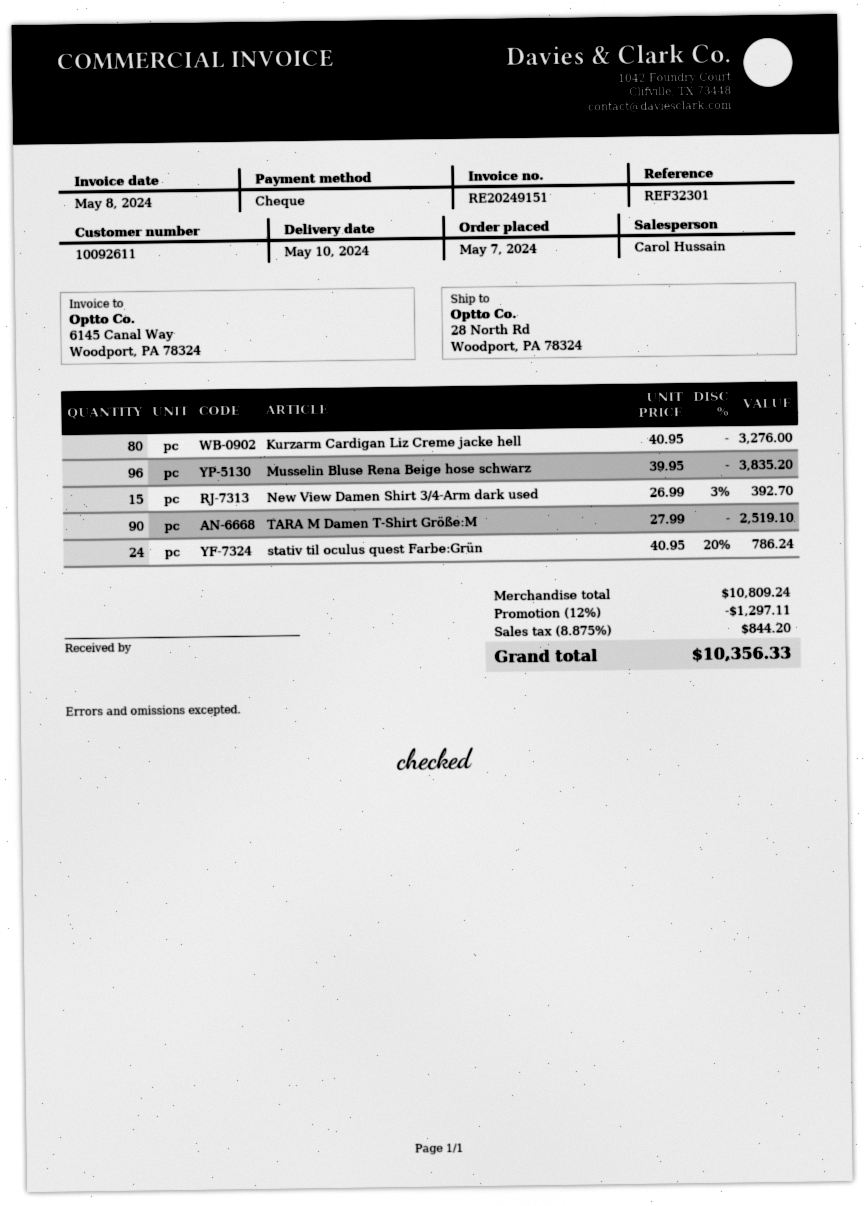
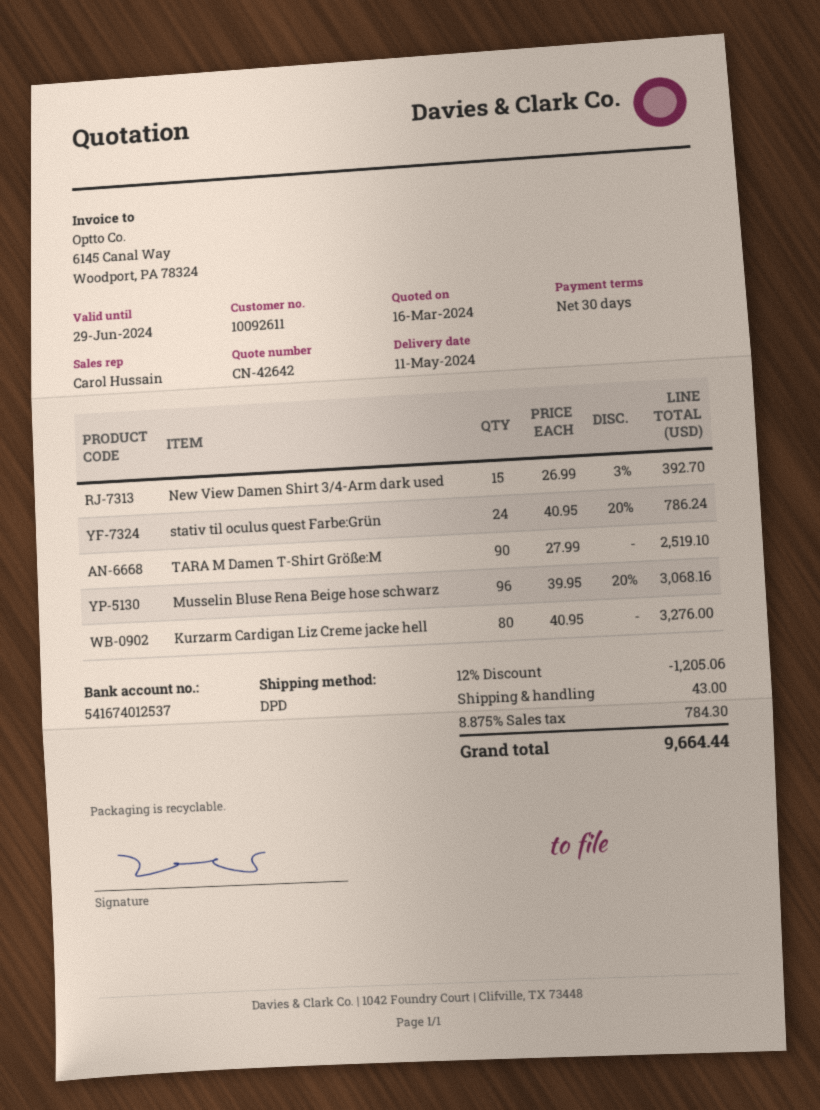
delivery date: 2024-05-10 -> 2024-05-11
Musselin Bluse Rena Beige hose schwarz: 96 x 39.95 = 3835.20 -> 96 x 39.95 - 20% = 3068.16
discount: 12% = 1297.11 -> 12% = 1205.06
shipping: none -> 43.00
tax: 8.875% = 844.20 -> 8.875% = 784.30
total: 10356.33 -> 9664.44

